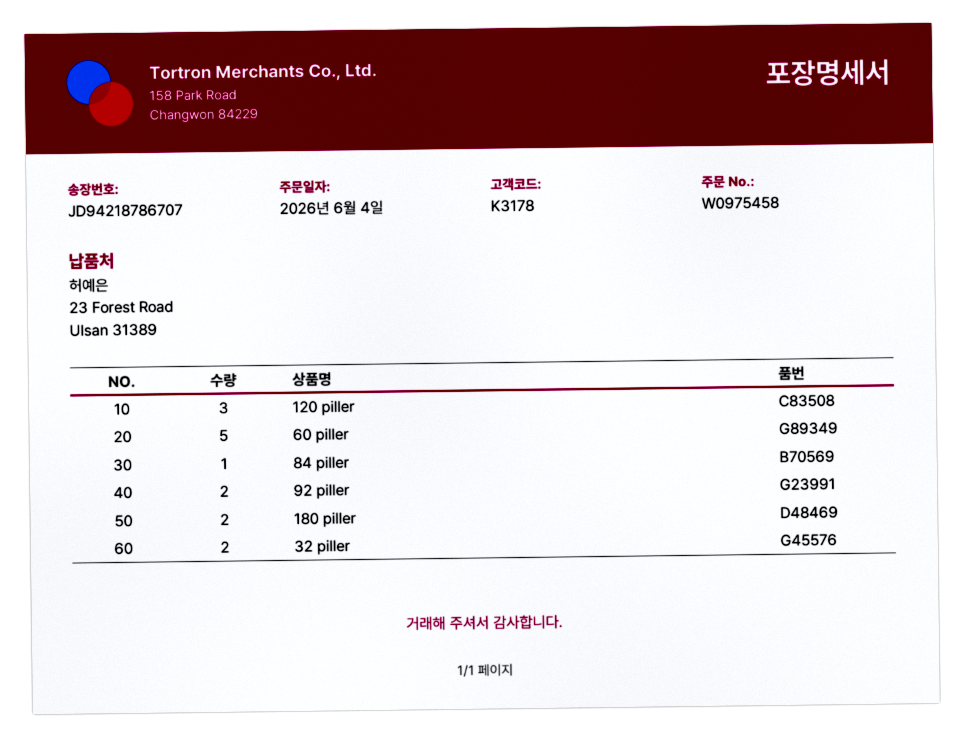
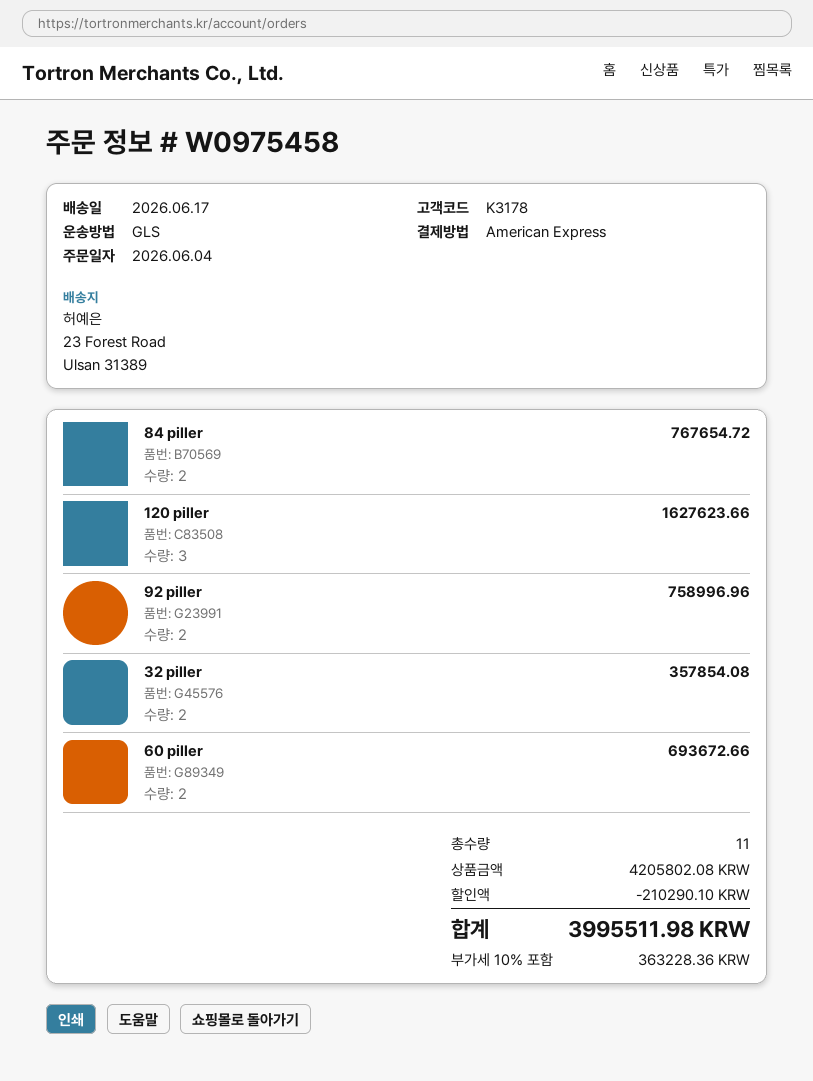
60 piller: 5 -> 2
84 piller: 1 -> 2
180 piller: 2 -> none

